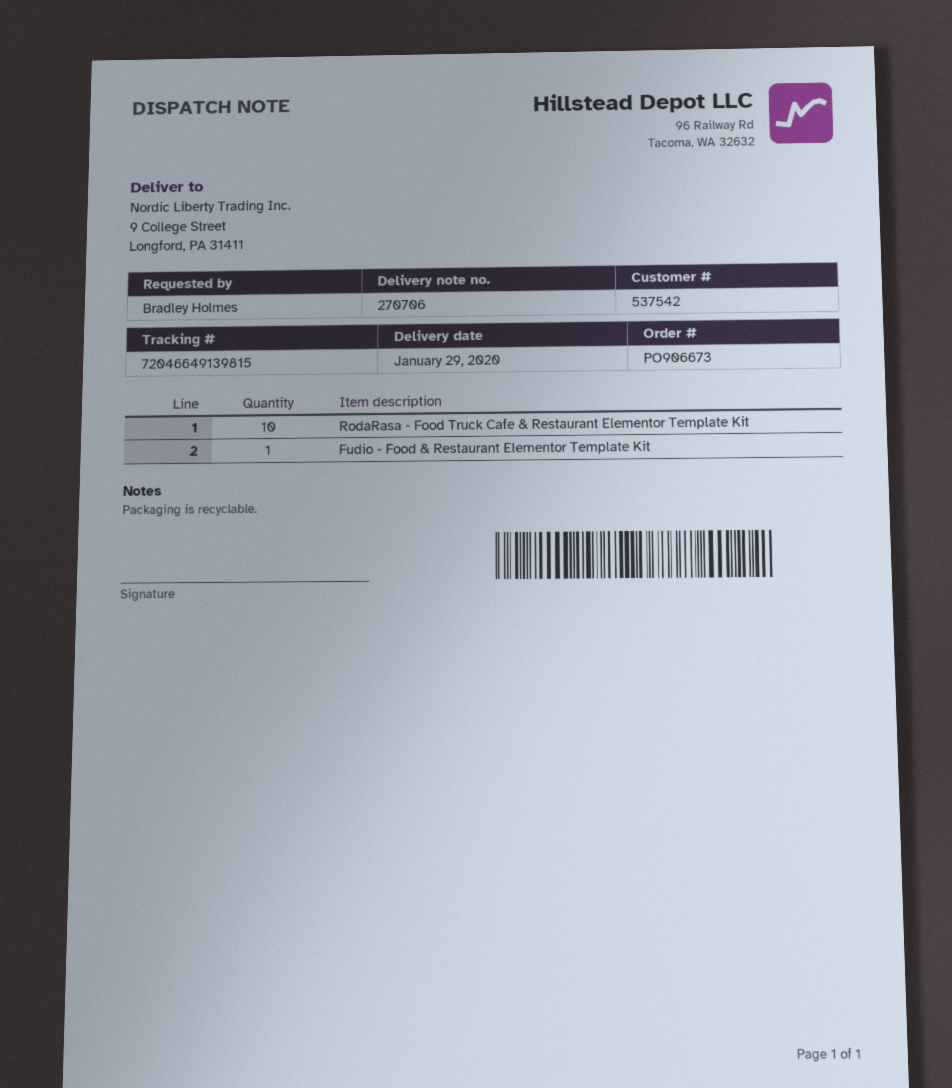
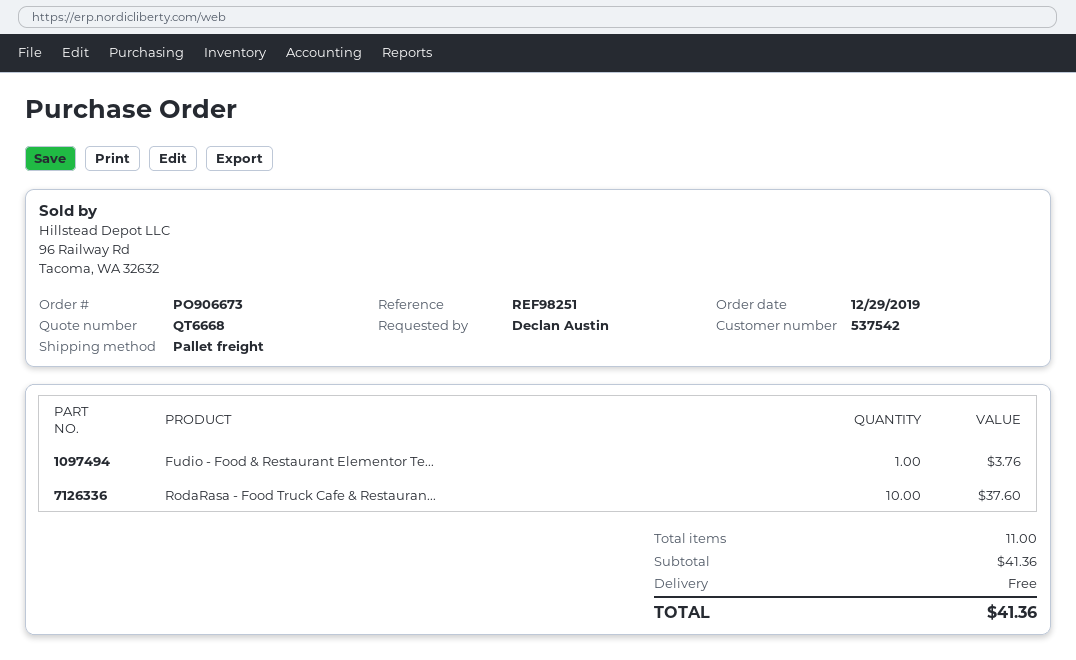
ordered by: Bradley Holmes -> Declan Austin

